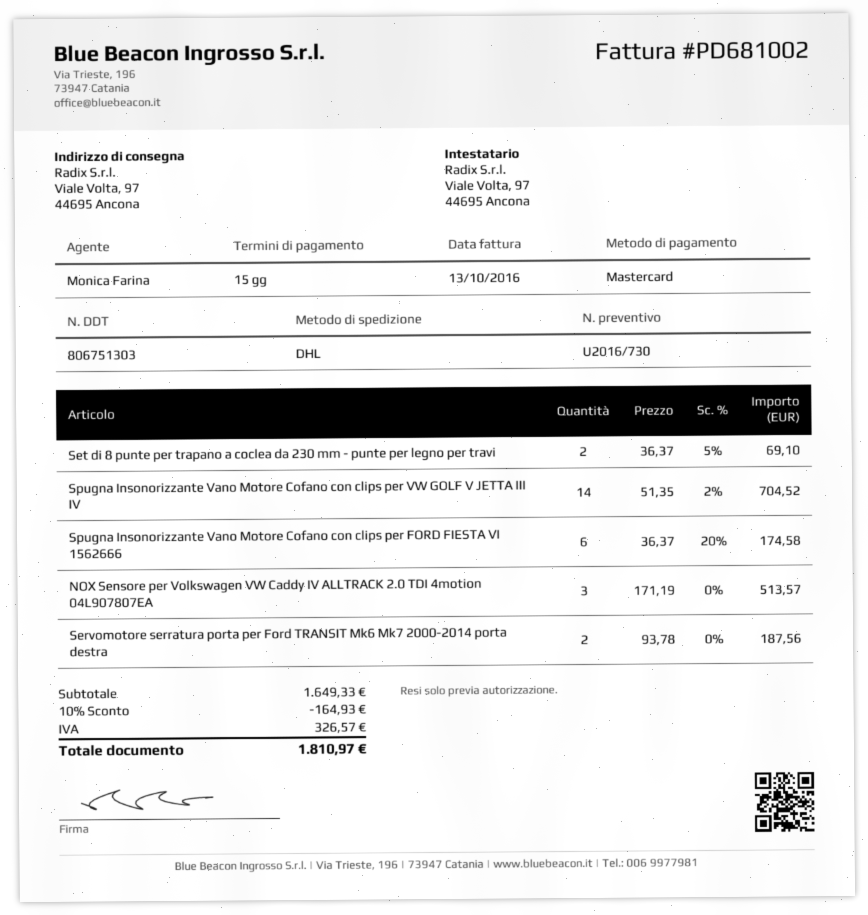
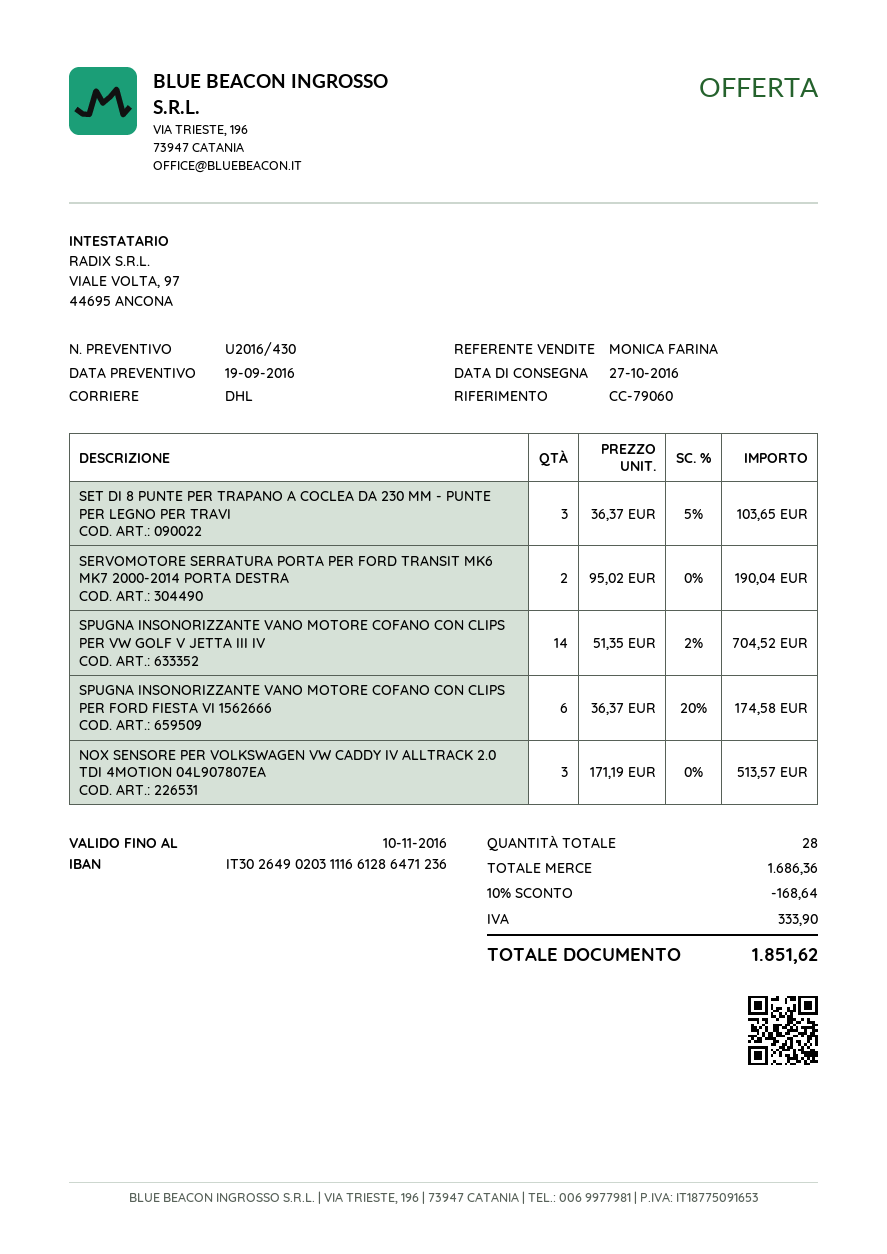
quote number: U2016/730 -> U2016/430
Set di 8 punte per trapano a coclea da 230 mm - punte per legno per travi: 2 x 36.37 - 5% = 69.10 -> 3 x 36.37 - 5% = 103.65
Servomotore serratura porta per Ford TRANSIT Mk6 Mk7 2000-2014 porta destra: 2 x 93.78 = 187.56 -> 2 x 95.02 = 190.04
subtotal: 1649.33 -> 1686.36
discount: 10% = 164.93 -> 10% = 168.64
tax: 326.57 -> 333.90
total: 1810.97 -> 1851.62

